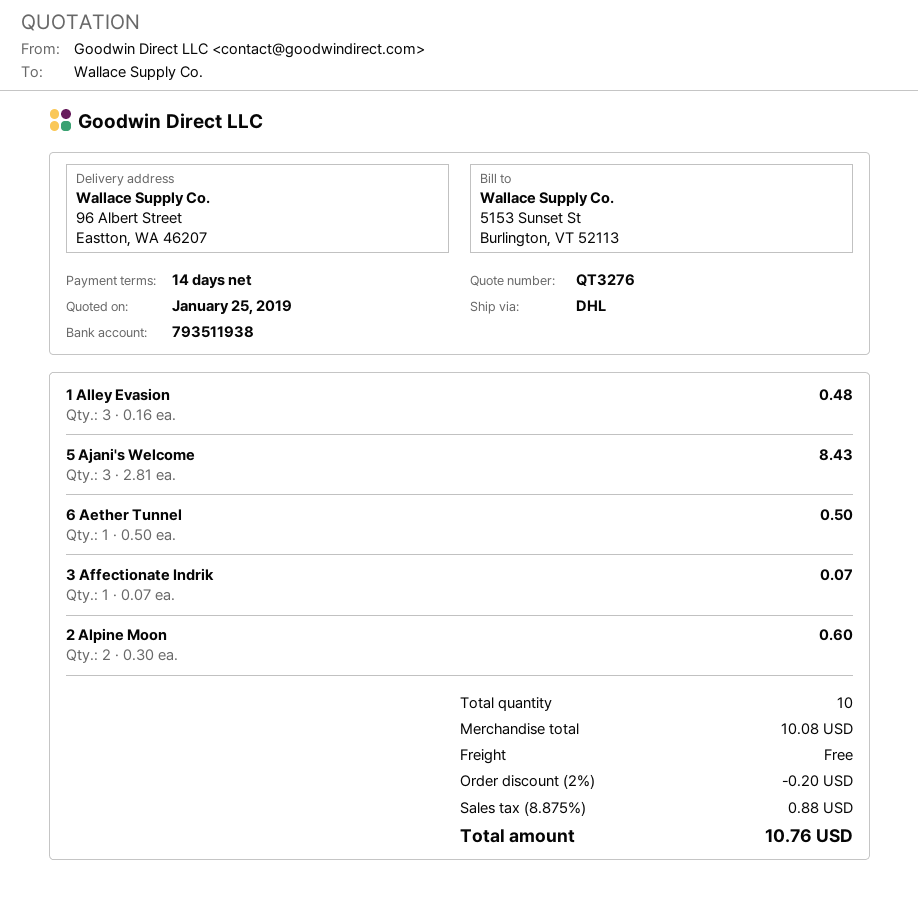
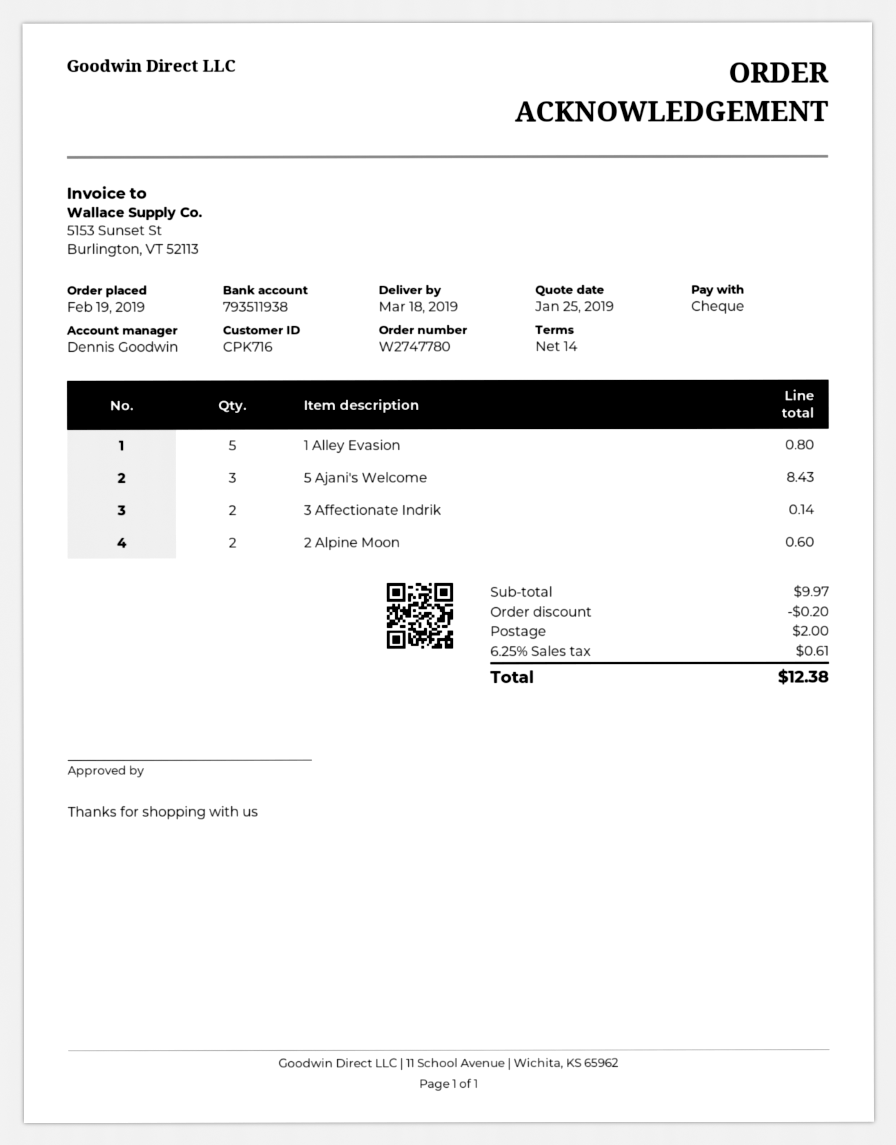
1 Alley Evasion: 3 for 0.48 -> 5 for 0.80
6 Aether Tunnel: 1 for 0.50 -> none
3 Affectionate Indrik: 1 for 0.07 -> 2 for 0.14
subtotal: 10.08 -> 9.97
shipping: 0.00 -> 2.00
tax: 8.875% = 0.88 -> 6.25% = 0.61
total: 10.76 -> 12.38

